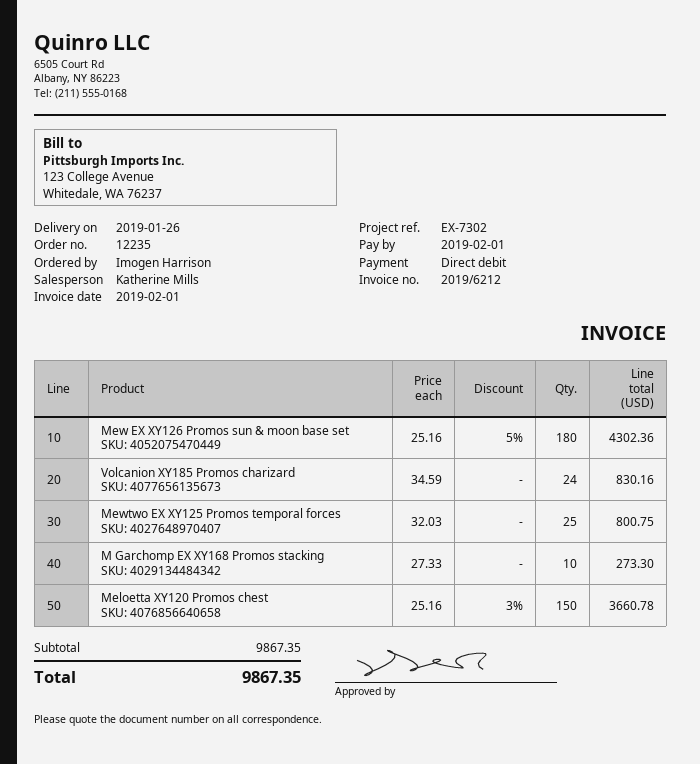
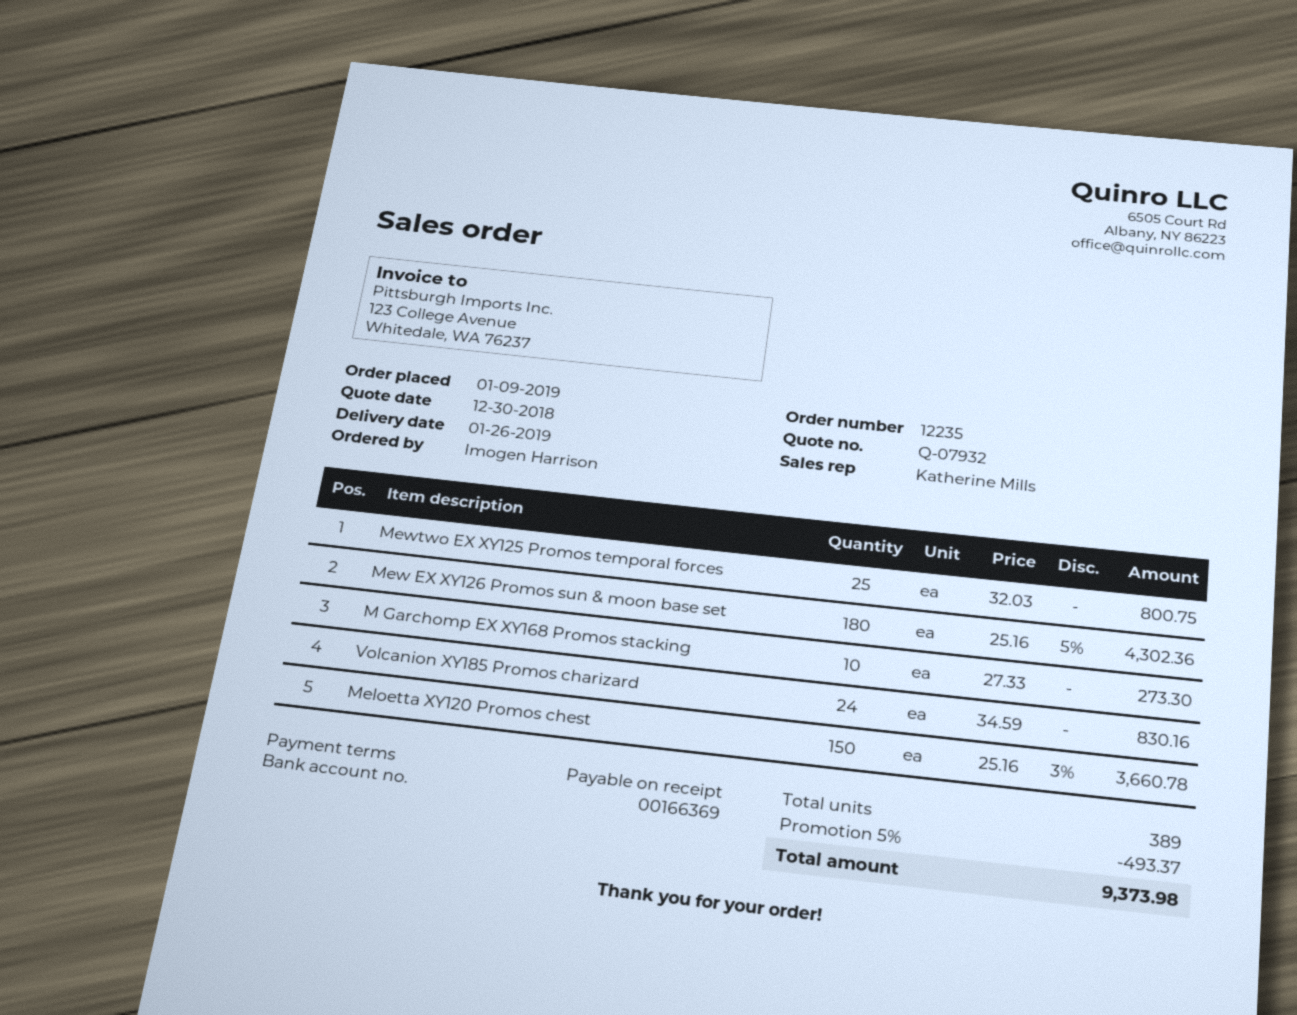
discount: none -> 5% = 493.37
total: 9867.35 -> 9373.98

